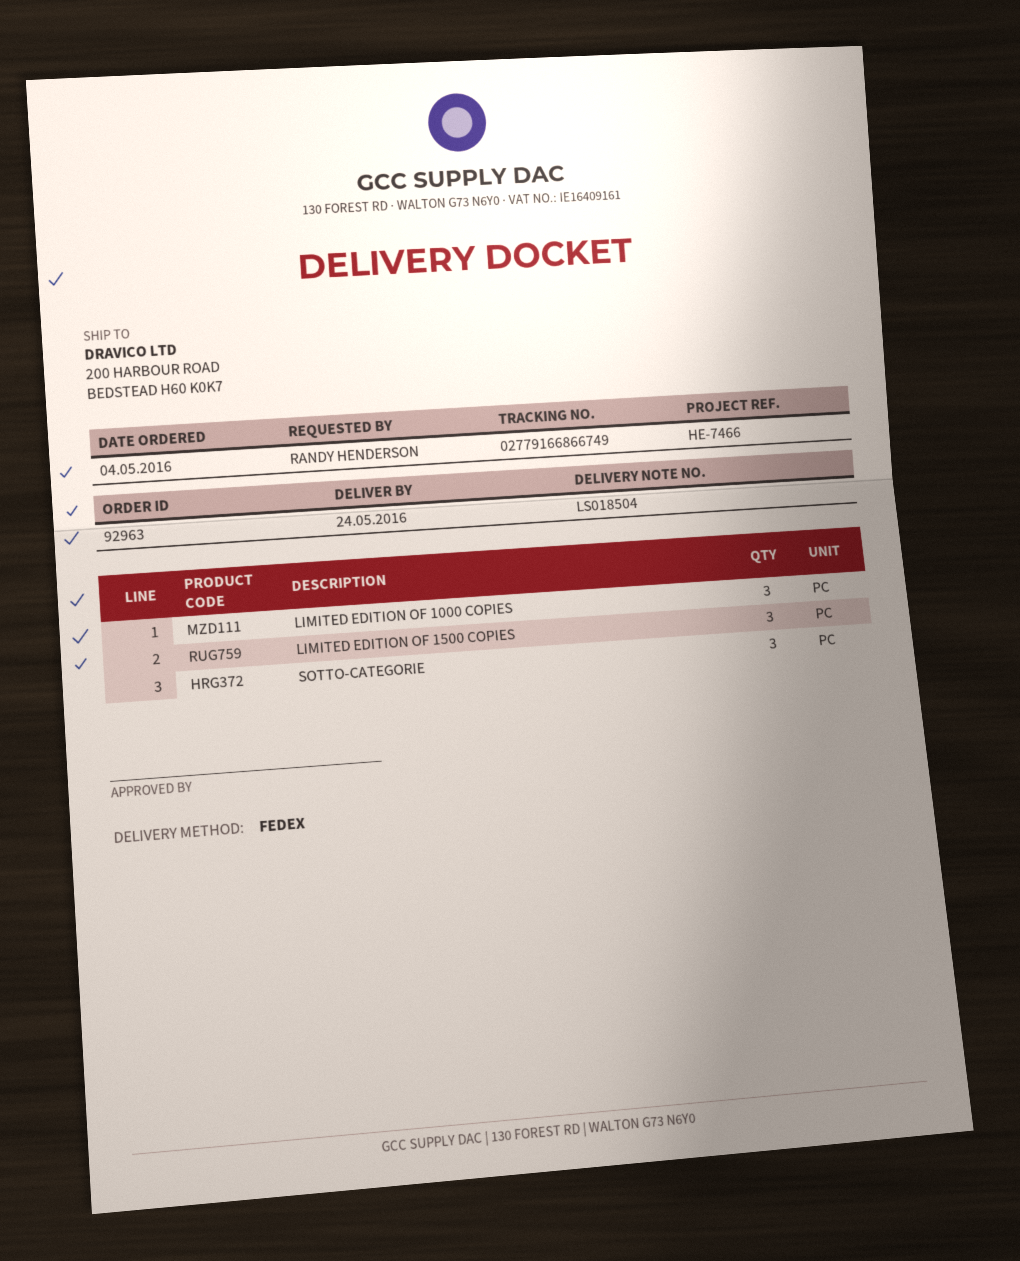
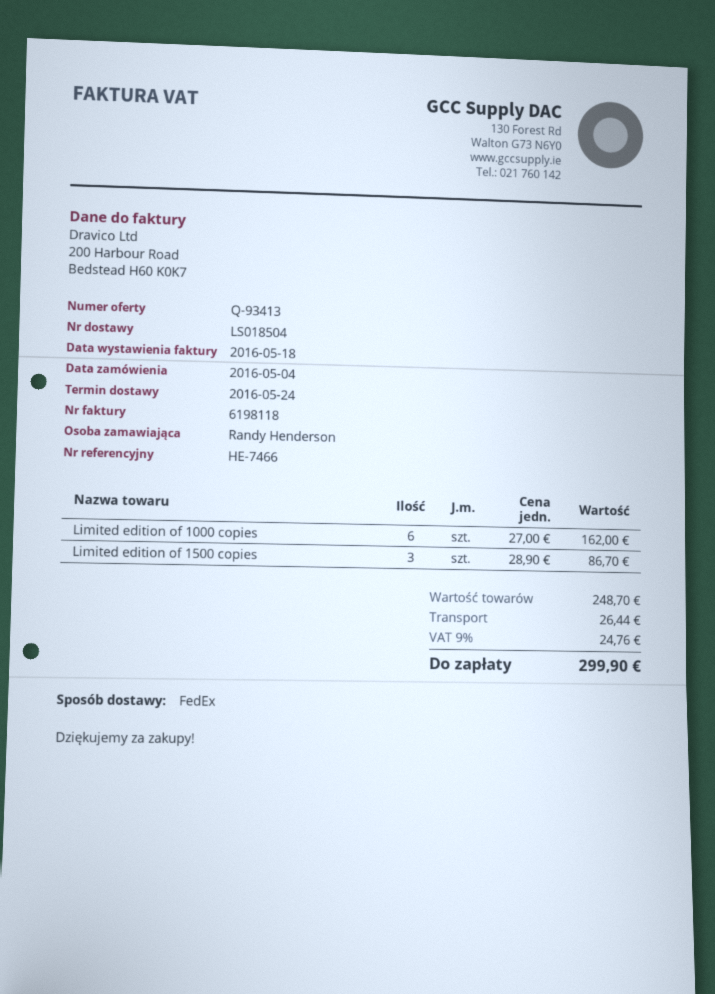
LIMITED EDITION OF 1000 COPIES: 3 -> 6
SOTTO-CATEGORIE: 3 -> none

